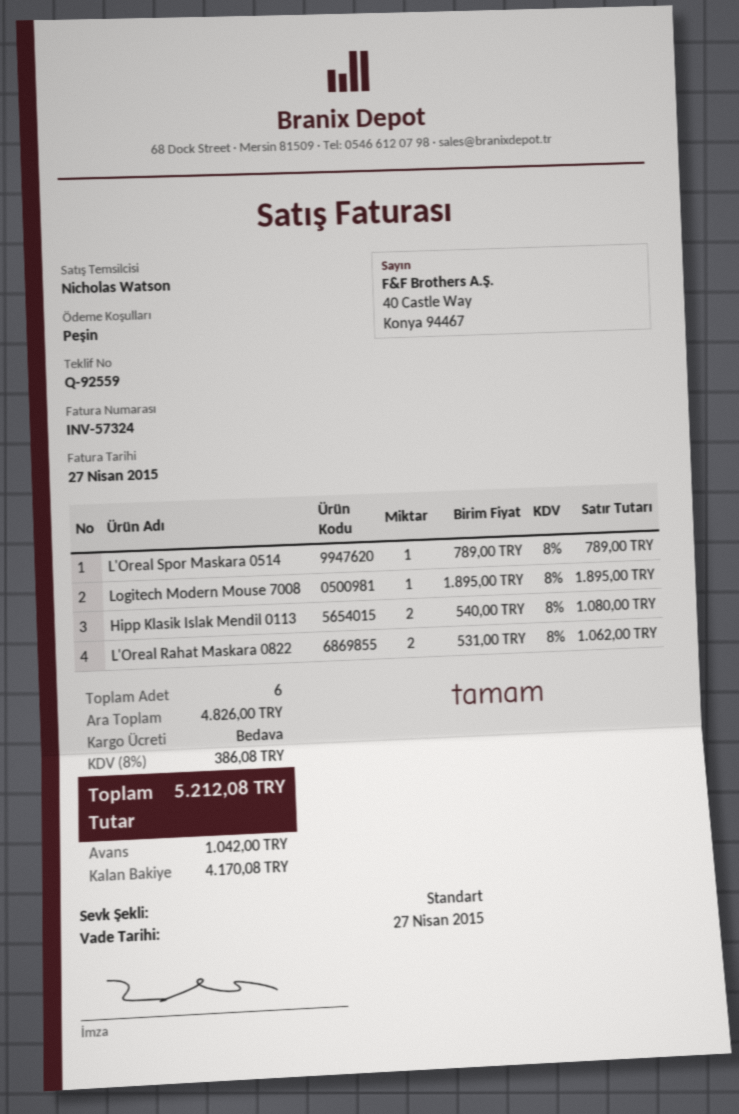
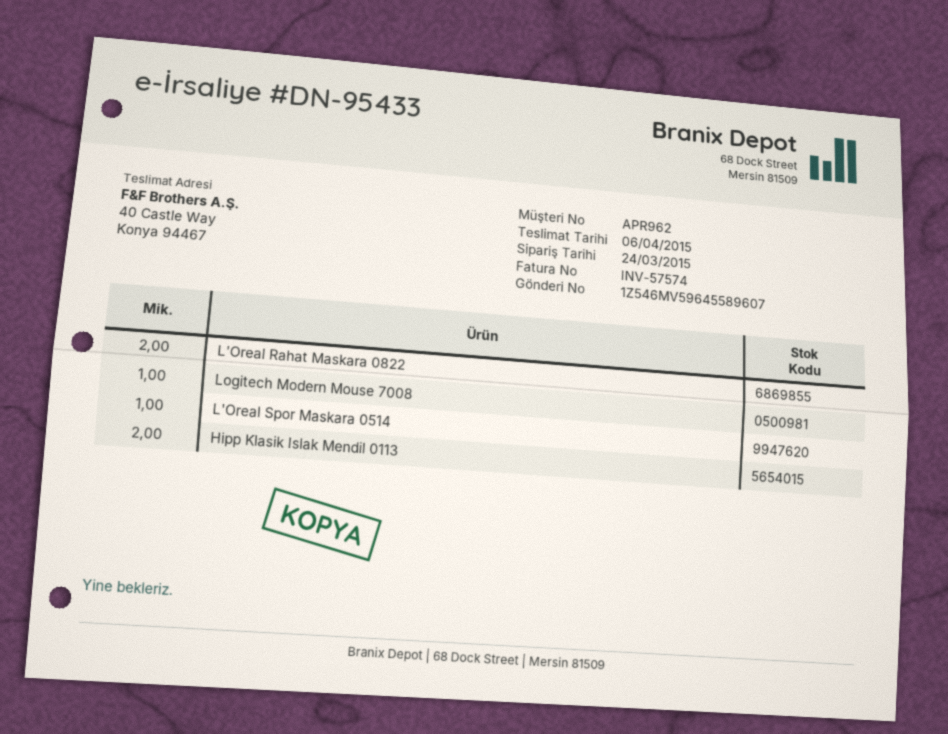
invoice number: INV-57324 -> INV-57574

